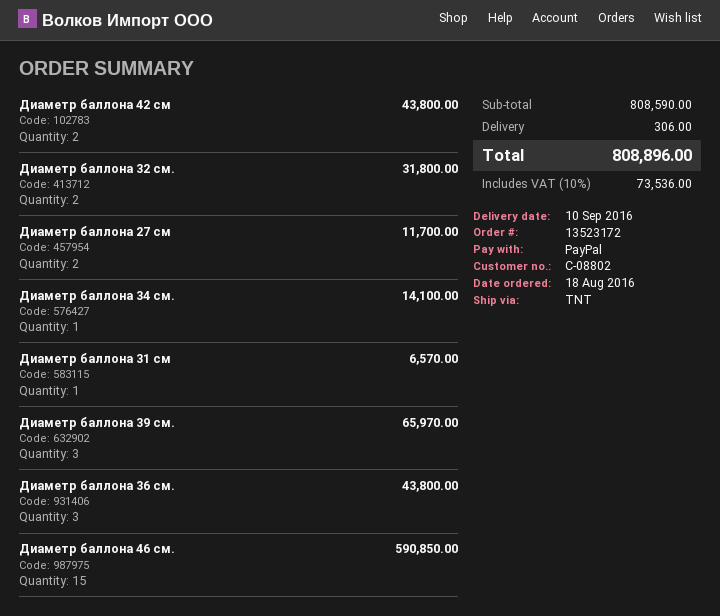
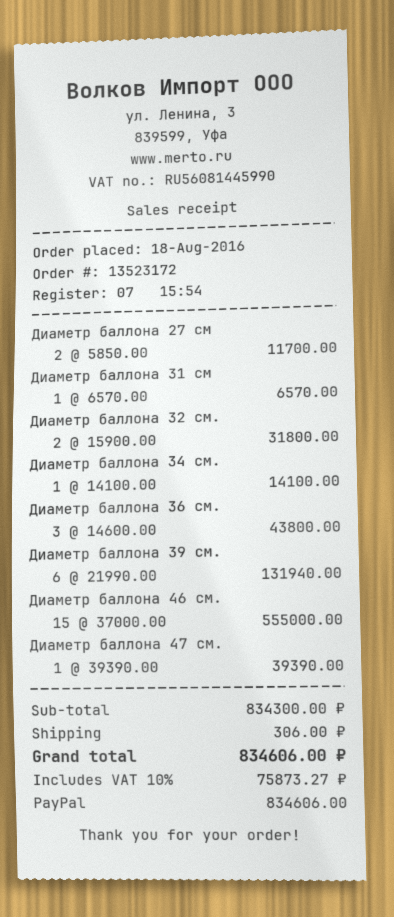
Диаметр баллона 42 см: 2 for 43800.00 -> none
Диаметр баллона 39 см.: 3 for 65970.00 -> 6 for 131940.00
Диаметр баллона 46 см.: 15 for 590850.00 -> 15 for 555000.00
Диаметр баллона 47 см.: none -> 1 for 39390.00
subtotal: 808590.00 -> 834300.00
tax: 10% = 73536.00 -> 10% = 75873.27
total: 808896.00 -> 834606.00

